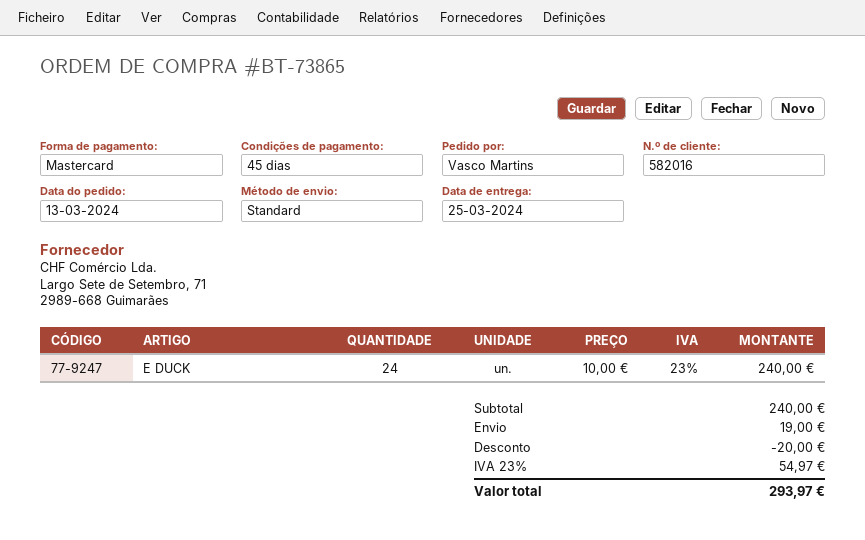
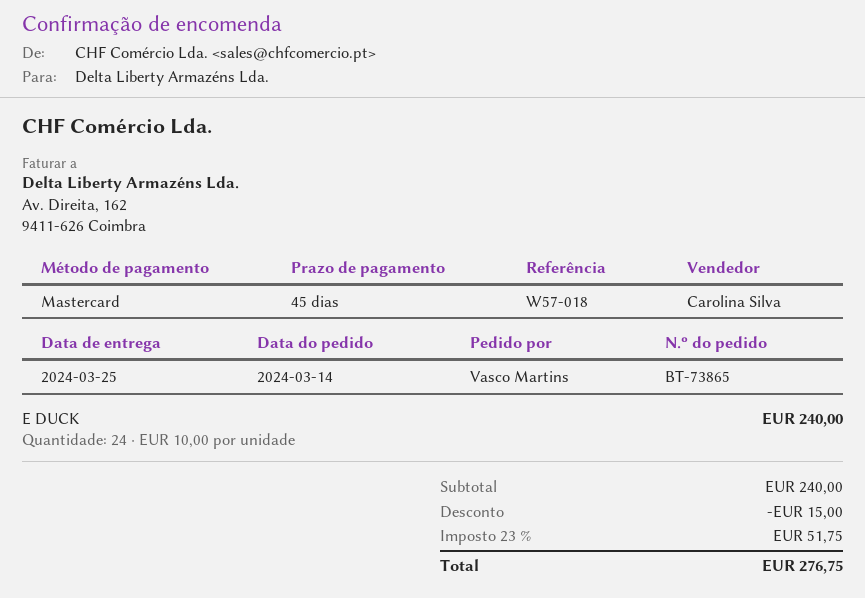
order date: 2024-03-13 -> 2024-03-14
discount: 20.00 -> 15.00
shipping: 19.00 -> none
tax: 23% = 54.97 -> 23% = 51.75
total: 293.97 -> 276.75

